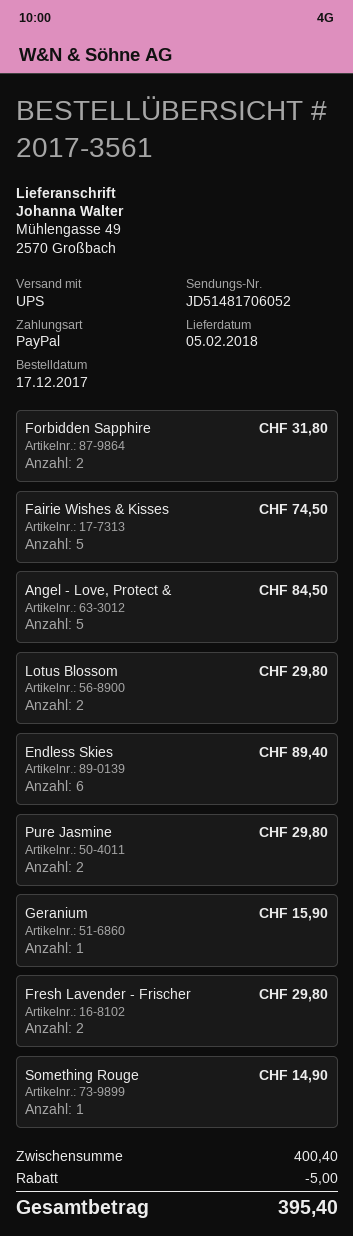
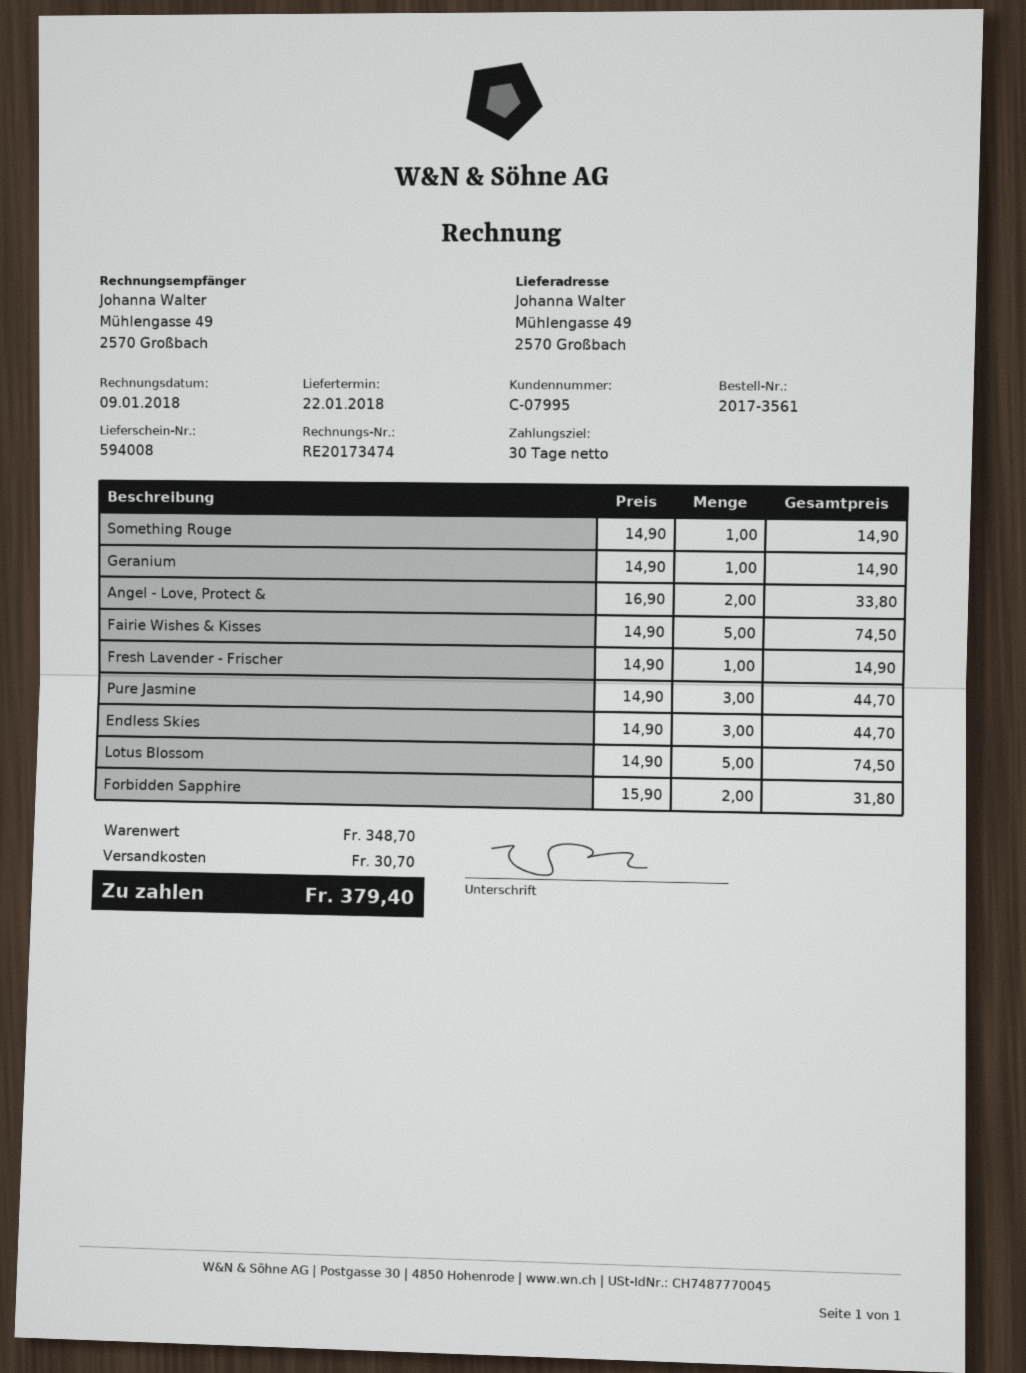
delivery date: 2018-02-05 -> 2018-01-22
Angel - Love, Protect &: 5 for 84.50 -> 2 for 33.80
Lotus Blossom: 2 for 29.80 -> 5 for 74.50
Endless Skies: 6 for 89.40 -> 3 for 44.70
Pure Jasmine: 2 for 29.80 -> 3 for 44.70
Geranium: 1 for 15.90 -> 1 for 14.90
Fresh Lavender - Frischer: 2 for 29.80 -> 1 for 14.90
subtotal: 400.40 -> 348.70
discount: 5.00 -> none
shipping: none -> 30.70
total: 395.40 -> 379.40

